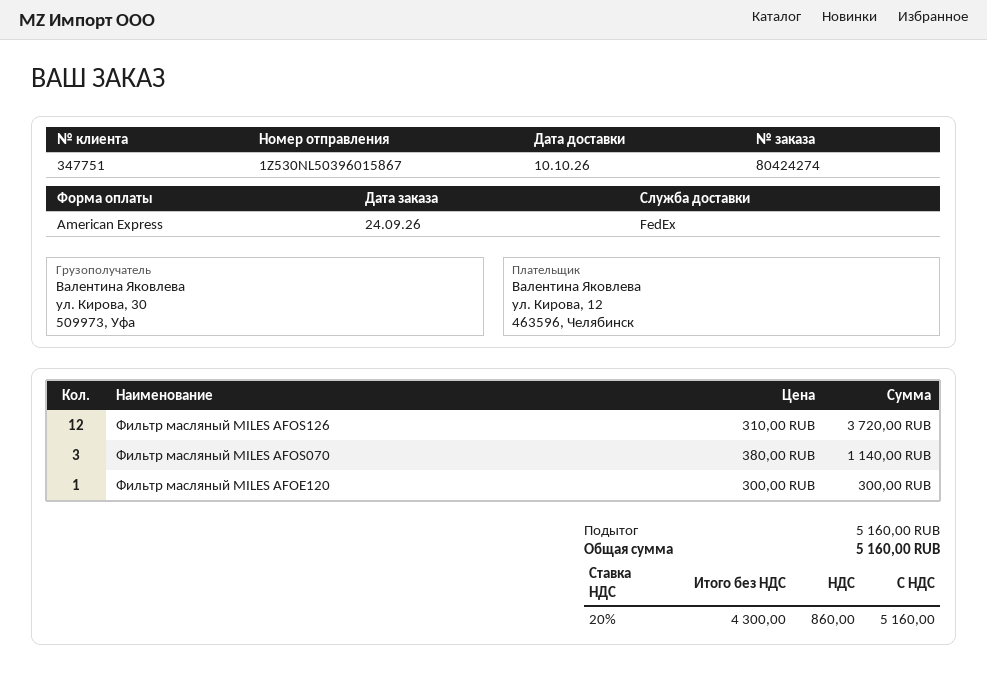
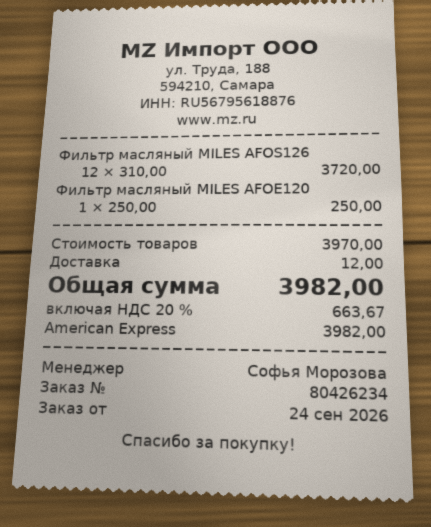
order number: 80424274 -> 80426234
Фильтр масляный MILES AFOS070: 3 x 380.00 = 1140.00 -> none
Фильтр масляный MILES AFOE120: 1 x 300.00 = 300.00 -> 1 x 250.00 = 250.00
subtotal: 5160.00 -> 3970.00
shipping: none -> 12.00
tax: 20% = 860.00 -> 20% = 663.67
total: 5160.00 -> 3982.00

